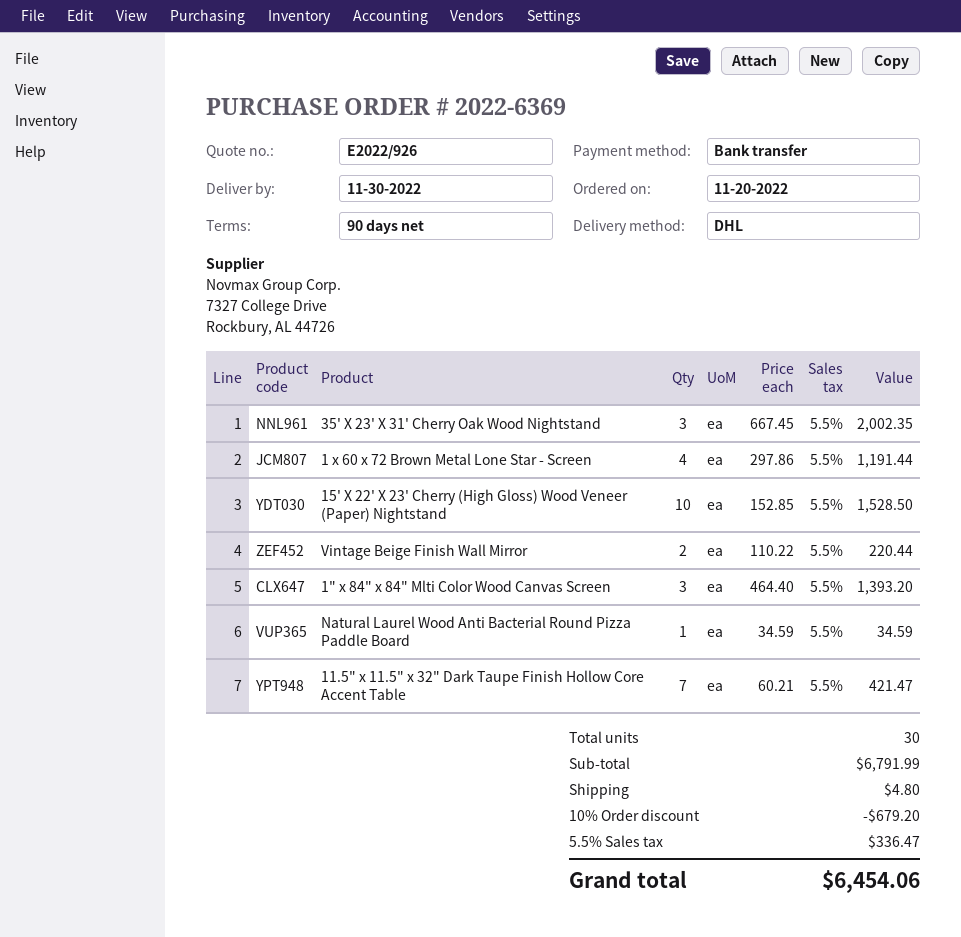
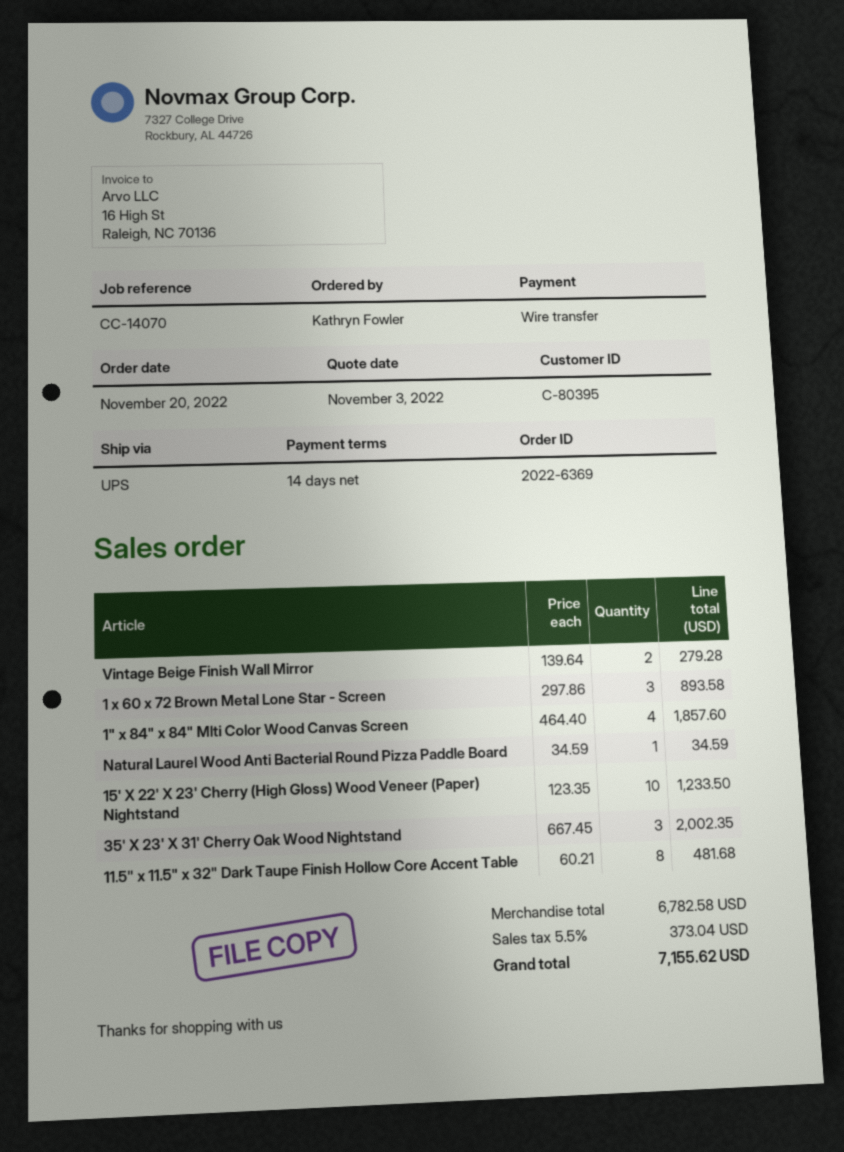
payment terms: 90 days -> 14 days
shipping method: DHL -> UPS
1 x 60 x 72 Brown Metal Lone Star - Screen: 4 x 297.86 = 1191.44 -> 3 x 297.86 = 893.58
15' X 22' X 23' Cherry (High Gloss) Wood Veneer (Paper) Nightstand: 10 x 152.85 = 1528.50 -> 10 x 123.35 = 1233.50
Vintage Beige Finish Wall Mirror: 2 x 110.22 = 220.44 -> 2 x 139.64 = 279.28
1" x 84" x 84" Mlti Color Wood Canvas Screen: 3 x 464.40 = 1393.20 -> 4 x 464.40 = 1857.60
11.5" x 11.5" x 32" Dark Taupe Finish Hollow Core Accent Table: 7 x 60.21 = 421.47 -> 8 x 60.21 = 481.68
subtotal: 6791.99 -> 6782.58
discount: 10% = 679.20 -> none
shipping: 4.80 -> none
tax: 5.5% = 336.47 -> 5.5% = 373.04
total: 6454.06 -> 7155.62

